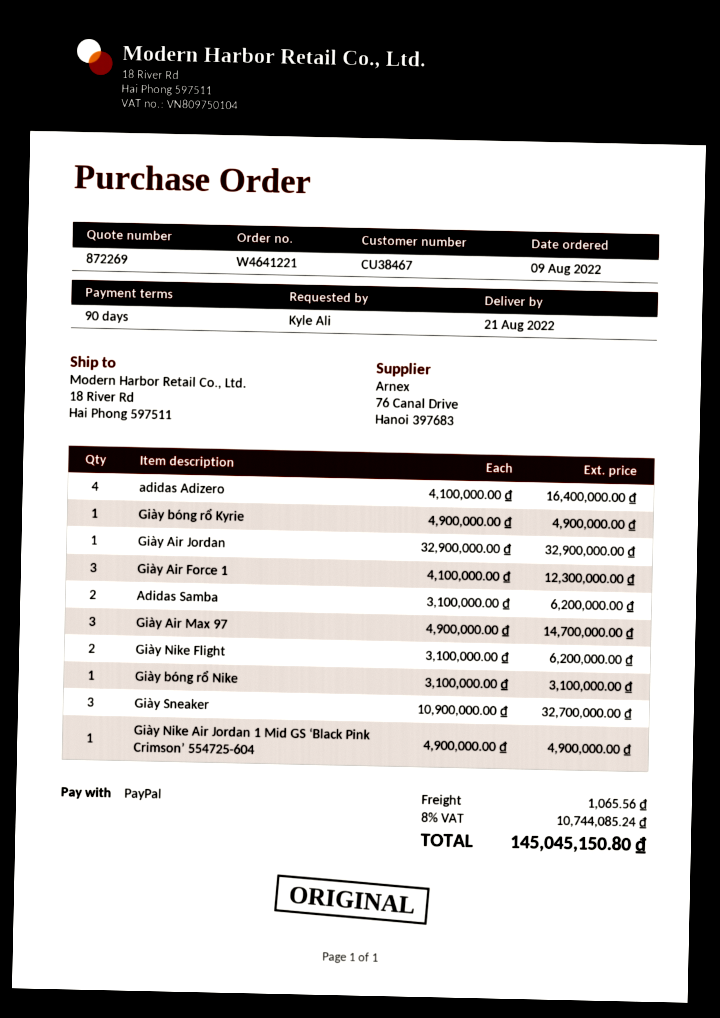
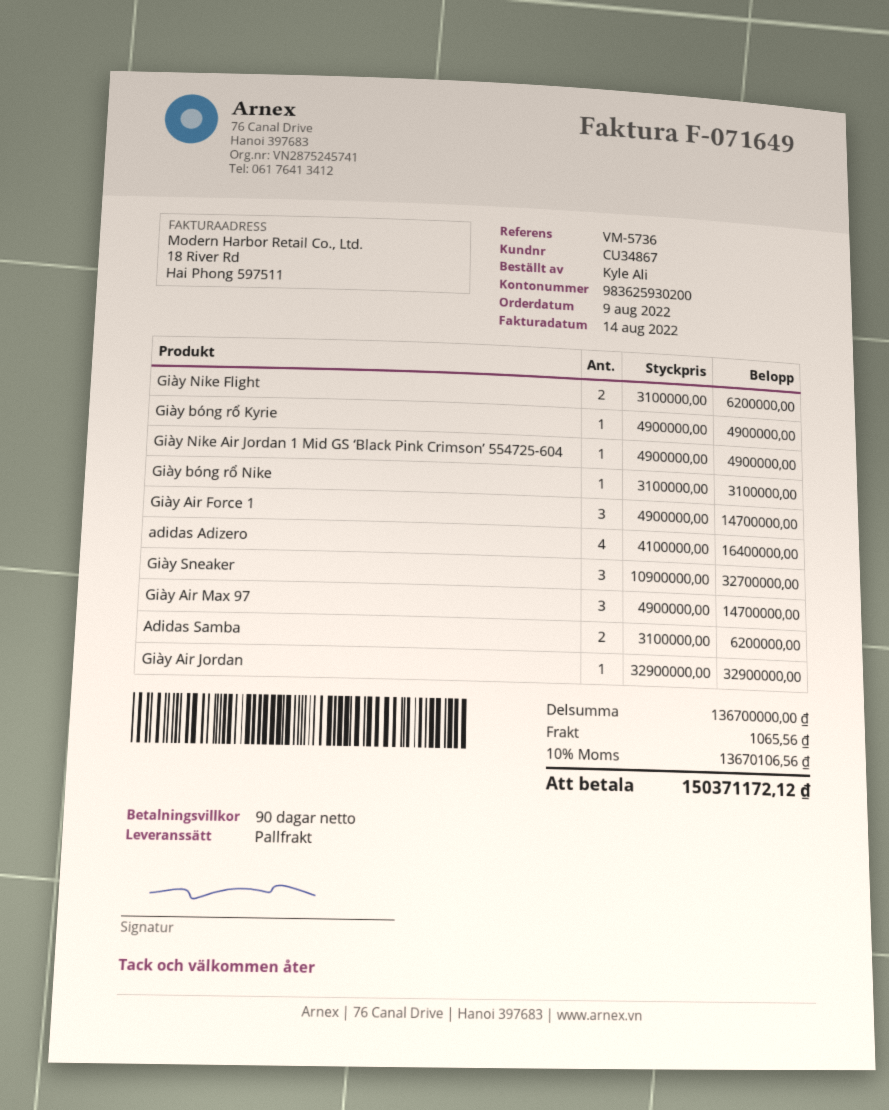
customer number: CU38467 -> CU34867
Giày Air Force 1: 3 x 4100000.00 = 12300000.00 -> 3 x 4900000.00 = 14700000.00
tax: 8% = 10744085.24 -> 10% = 13670106.56
total: 145045150.80 -> 150371172.12

